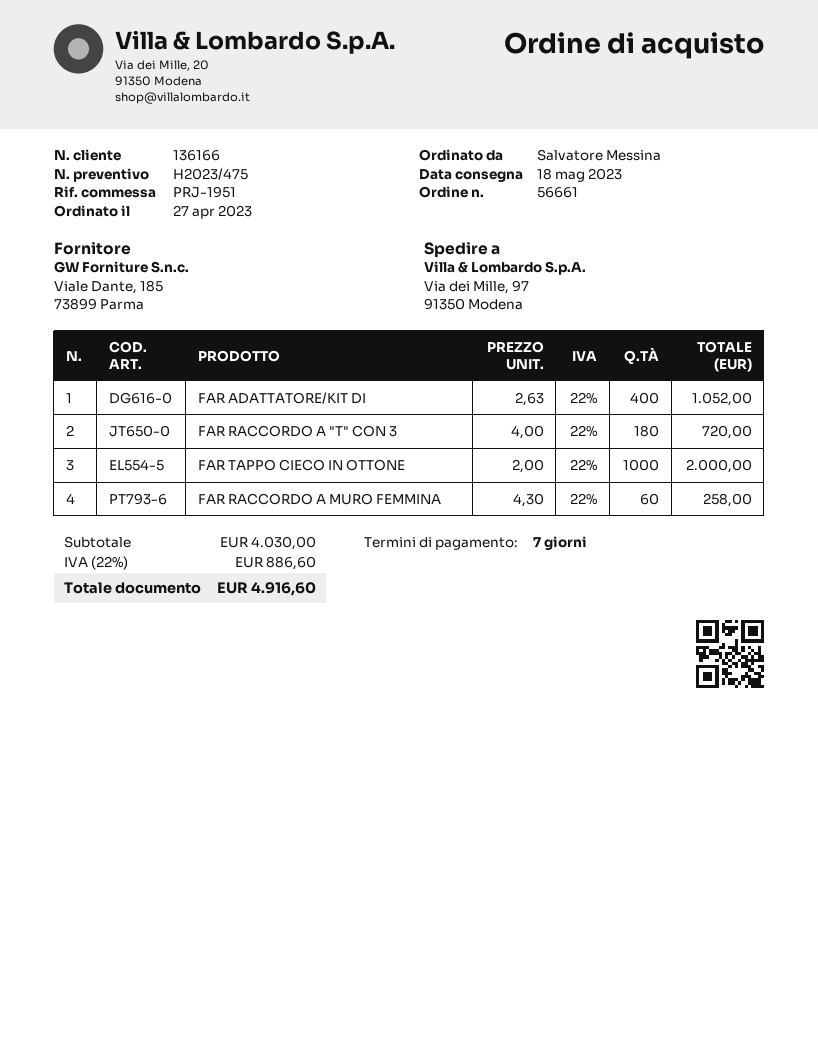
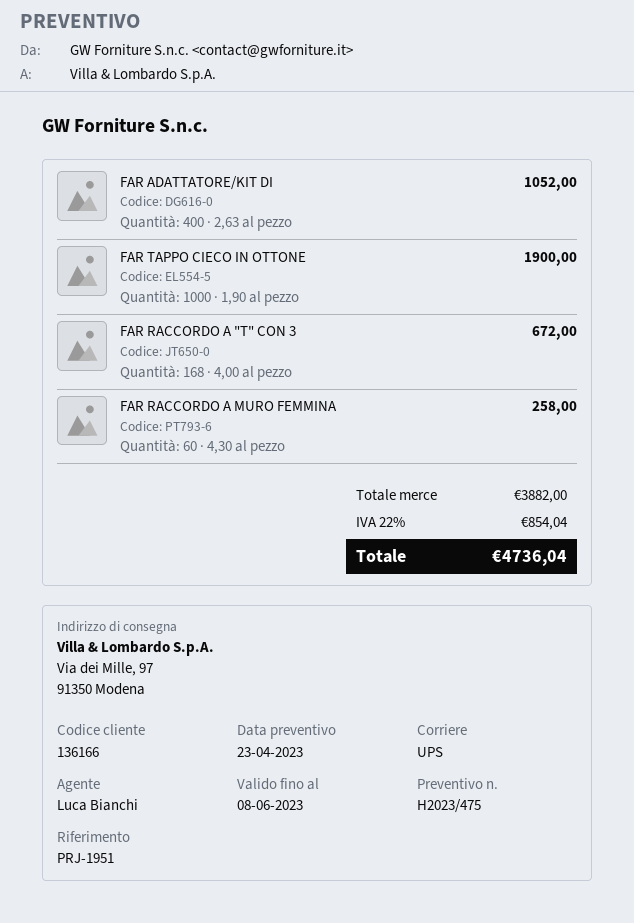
FAR RACCORDO A "T" CON 3: 180 x 4.00 = 720.00 -> 168 x 4.00 = 672.00
FAR TAPPO CIECO IN OTTONE: 1000 x 2.00 = 2000.00 -> 1000 x 1.90 = 1900.00
subtotal: 4030.00 -> 3882.00
tax: 22% = 886.60 -> 22% = 854.04
total: 4916.60 -> 4736.04

